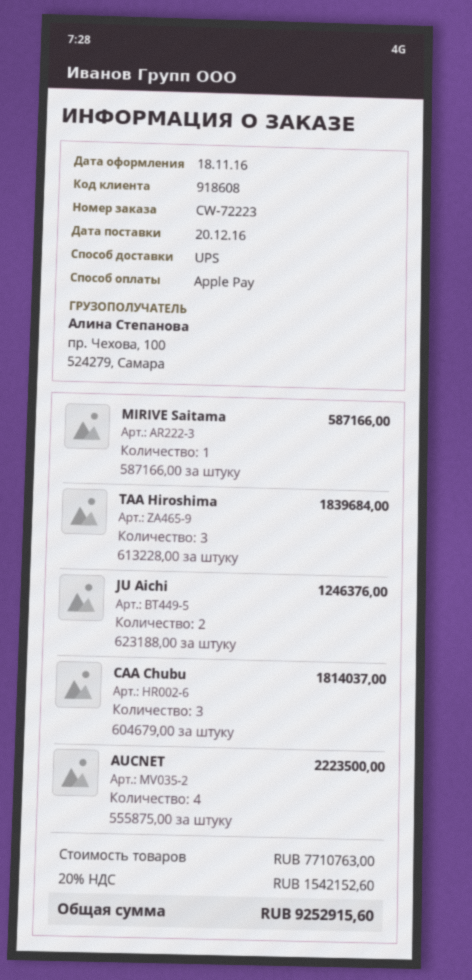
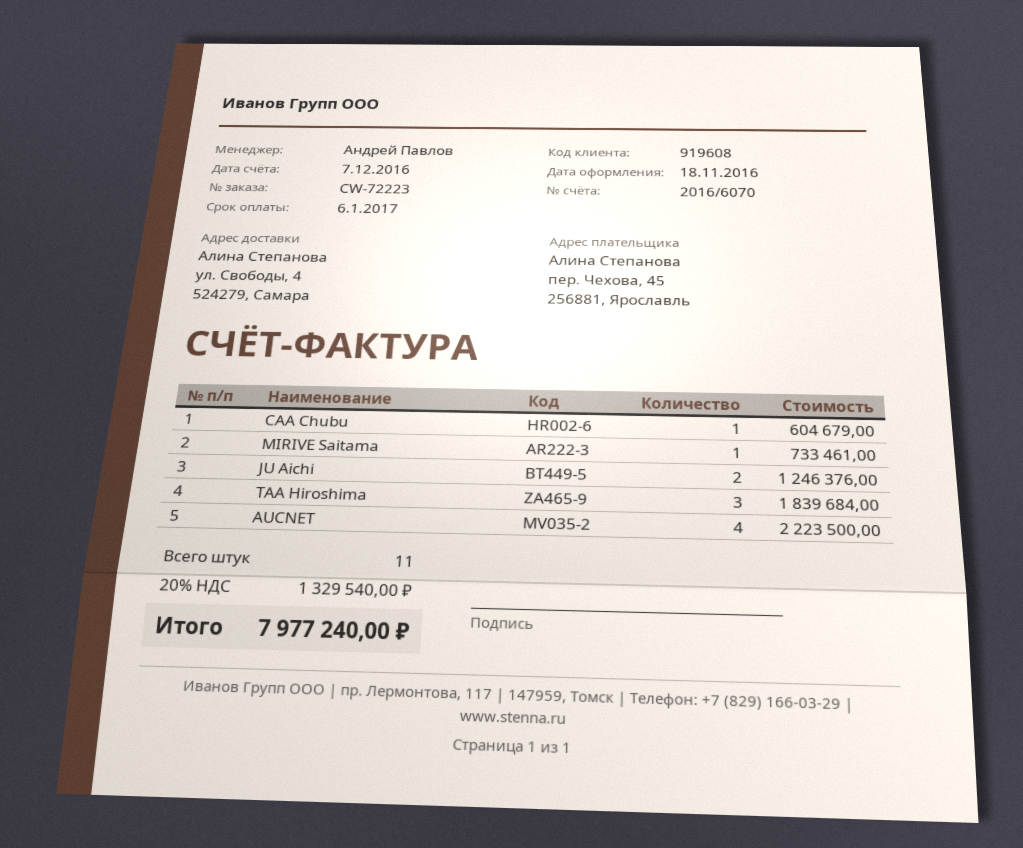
customer number: 918608 -> 919608
ship to: пр. Чехова, 100, 524279, Самара -> ул. Свободы, 4, 524279, Самара
MIRIVE Saitama: 1 for 587166.00 -> 1 for 733461.00
CAA Chubu: 3 for 1814037.00 -> 1 for 604679.00
tax: 20% = 1542152.60 -> 20% = 1329540.00
total: 9252915.60 -> 7977240.00

